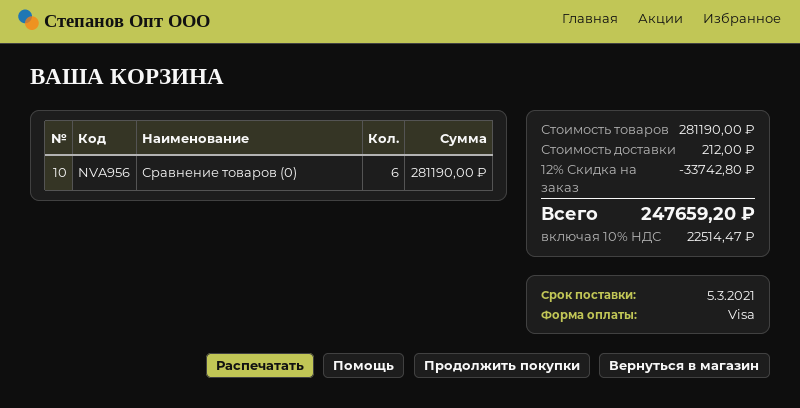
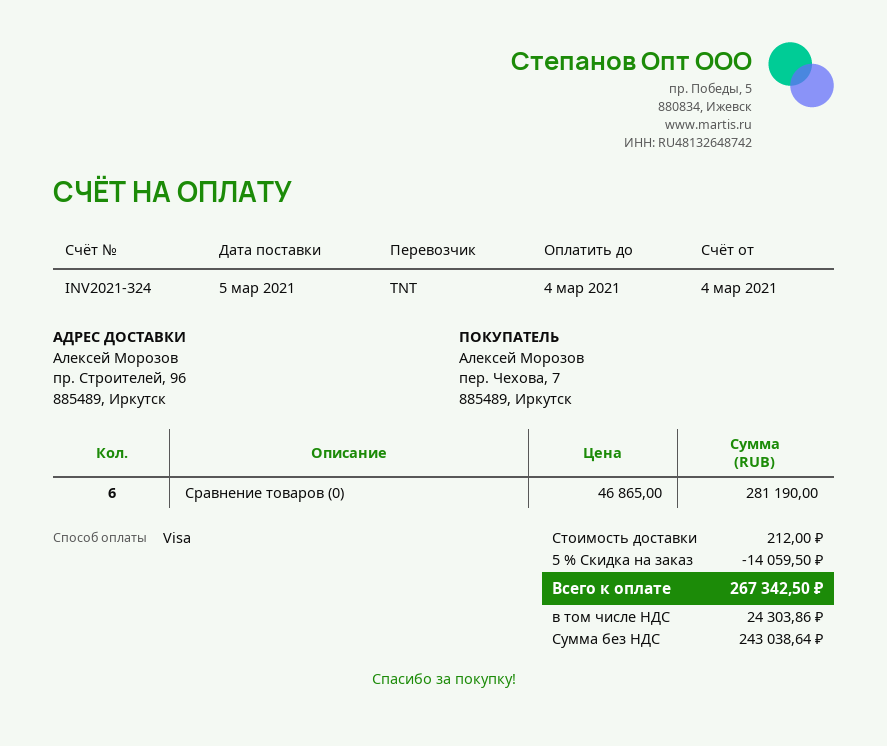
discount: 12% = 33742.80 -> 5% = 14059.50
tax: 22514.47 -> 24303.86
total: 247659.20 -> 267342.50

